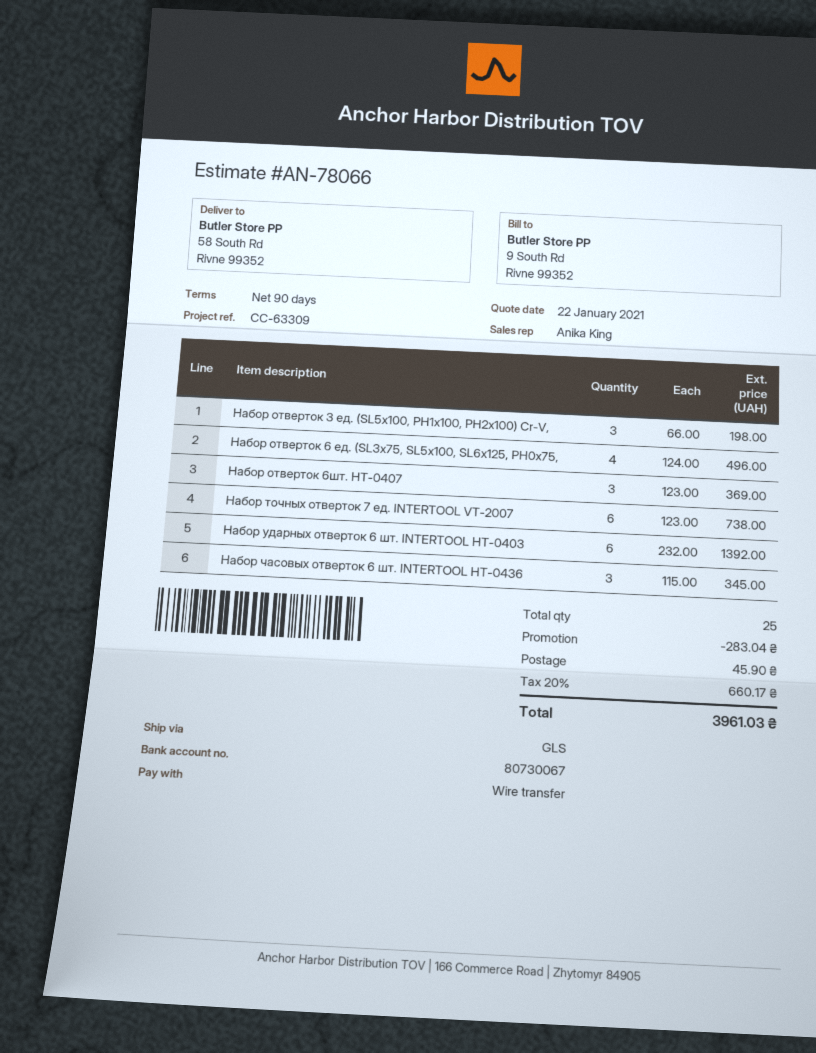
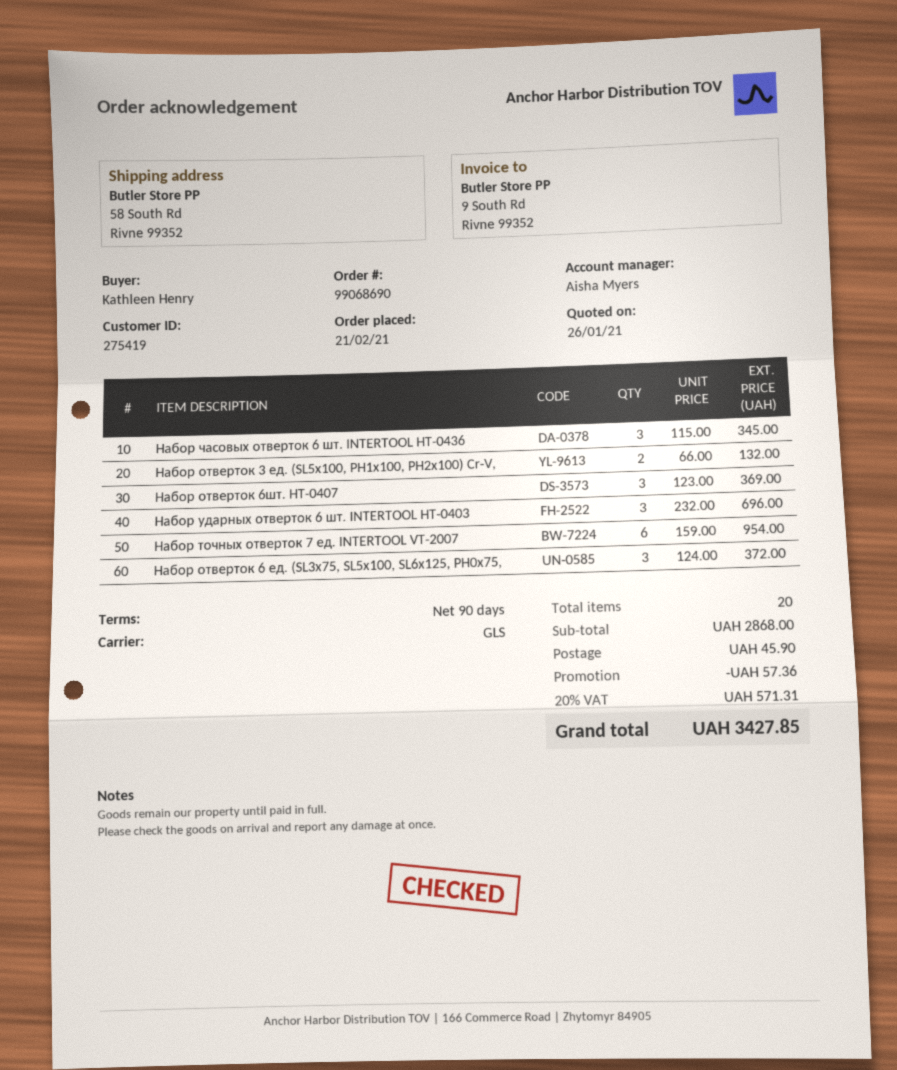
quote date: 2021-01-22 -> 2021-01-26
sales rep: Anika King -> Aisha Myers
Набор отверток 3 ед. (SL5x100, PH1x100, PH2x100) Cr-V,: 3 x 66.00 = 198.00 -> 2 x 66.00 = 132.00
Набор отверток 6 ед. (SL3x75, SL5x100, SL6x125, PH0x75,: 4 x 124.00 = 496.00 -> 3 x 124.00 = 372.00
Набор точных отверток 7 ед. INTERTOOL VT-2007: 6 x 123.00 = 738.00 -> 6 x 159.00 = 954.00
Набор ударных отверток 6 шт. INTERTOOL HT-0403: 6 x 232.00 = 1392.00 -> 3 x 232.00 = 696.00
total quantity: 25 -> 20
discount: 283.04 -> 57.36
tax: 20% = 660.17 -> 20% = 571.31
total: 3961.03 -> 3427.85

